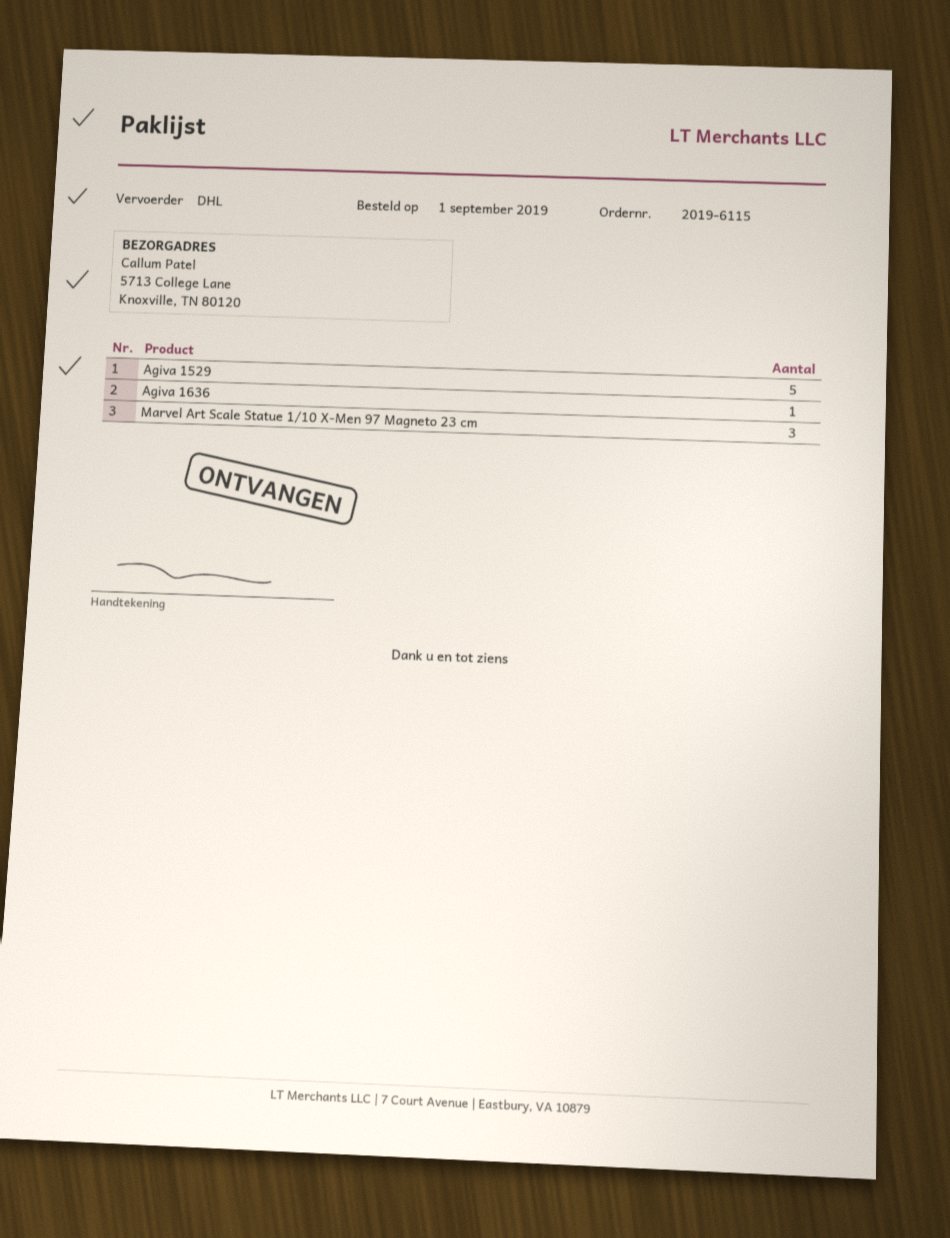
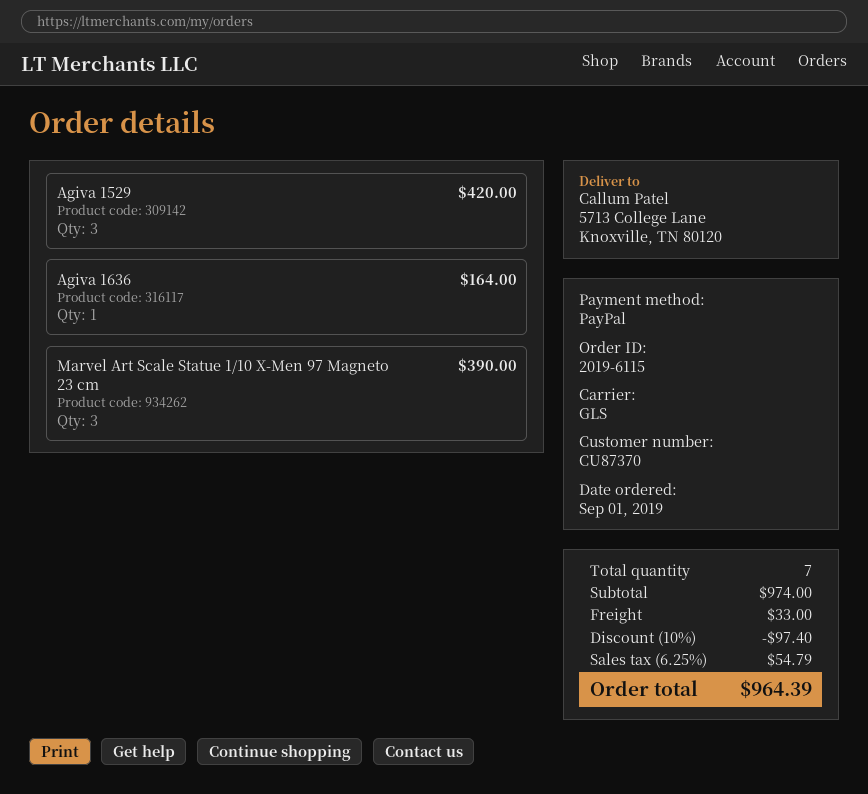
shipping method: DHL -> GLS
Agiva 1529: 5 -> 3

